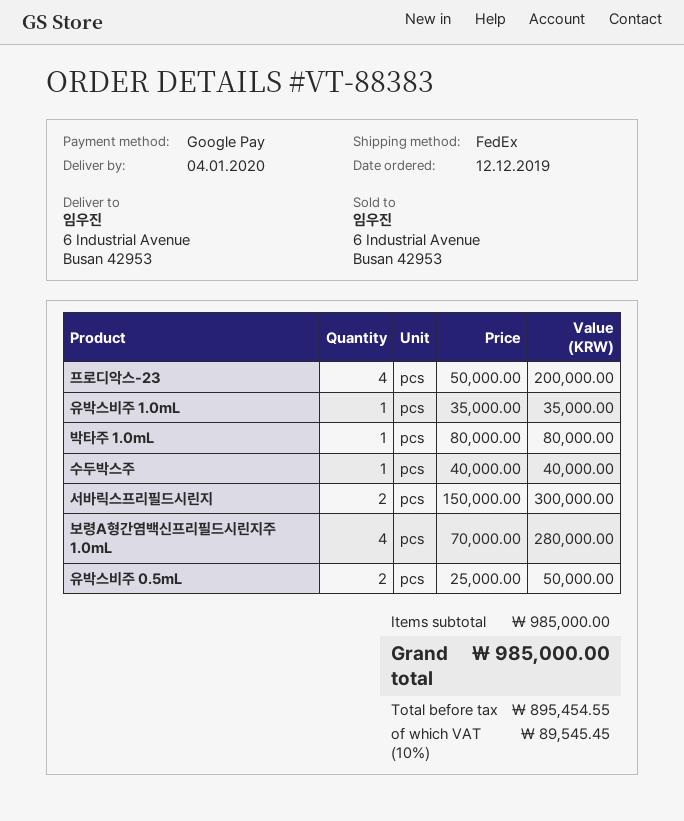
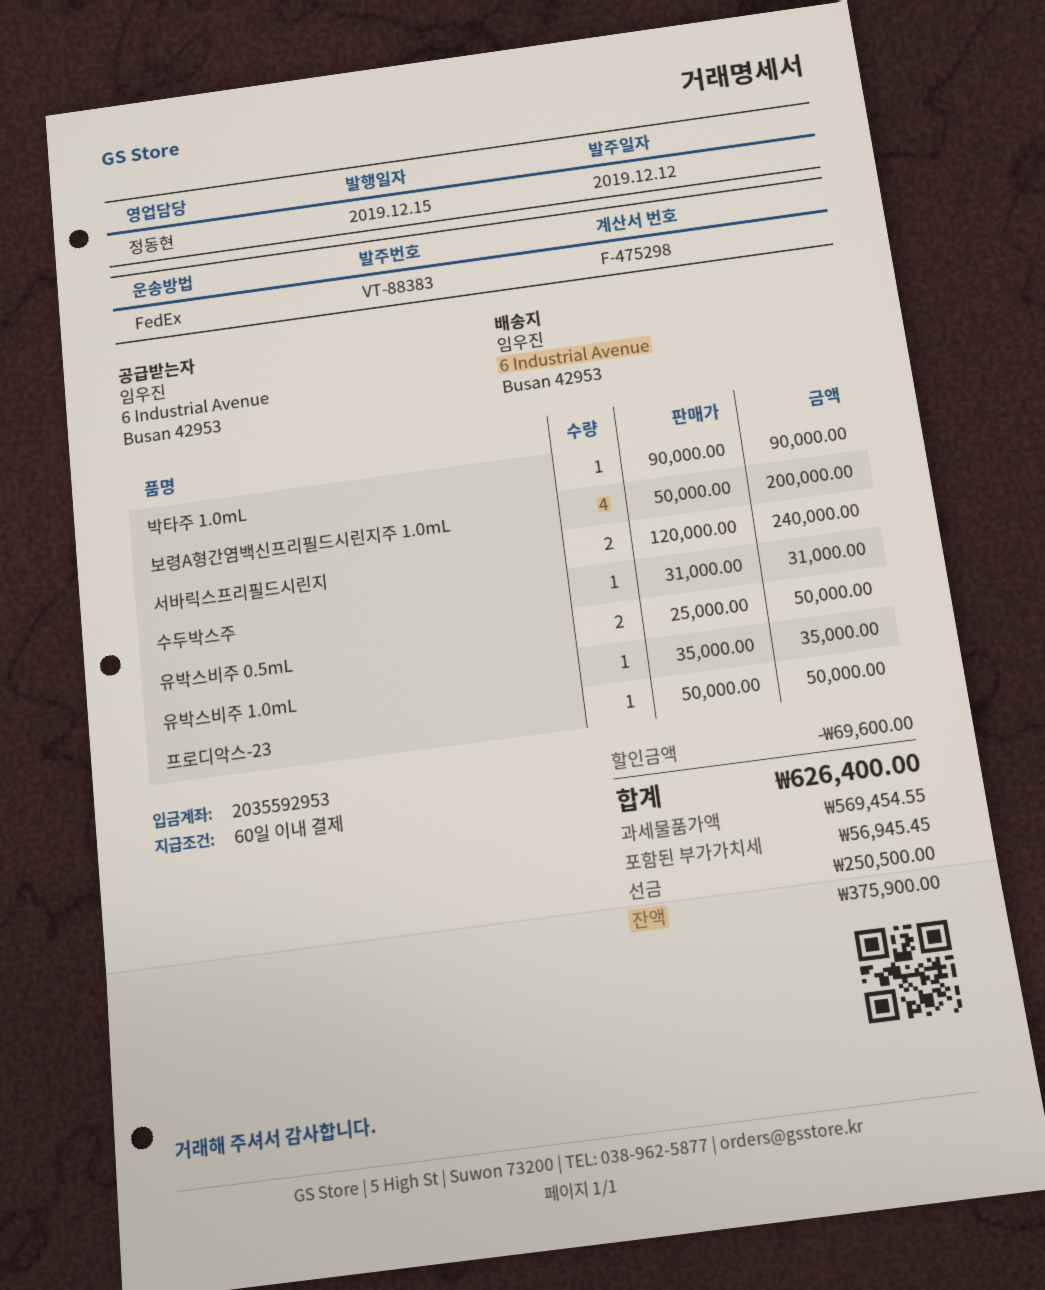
프로디악스-23: 4 x 50000.00 = 200000.00 -> 1 x 50000.00 = 50000.00
박타주 1.0mL: 1 x 80000.00 = 80000.00 -> 1 x 90000.00 = 90000.00
수두박스주: 1 x 40000.00 = 40000.00 -> 1 x 31000.00 = 31000.00
서바릭스프리필드시린지: 2 x 150000.00 = 300000.00 -> 2 x 120000.00 = 240000.00
보령A형간염백신프리필드시린지주 1.0mL: 4 x 70000.00 = 280000.00 -> 4 x 50000.00 = 200000.00
discount: none -> 69600.00
net: 895454.55 -> 569454.55
tax: 89545.45 -> 56945.45
total: 985000.00 -> 626400.00

